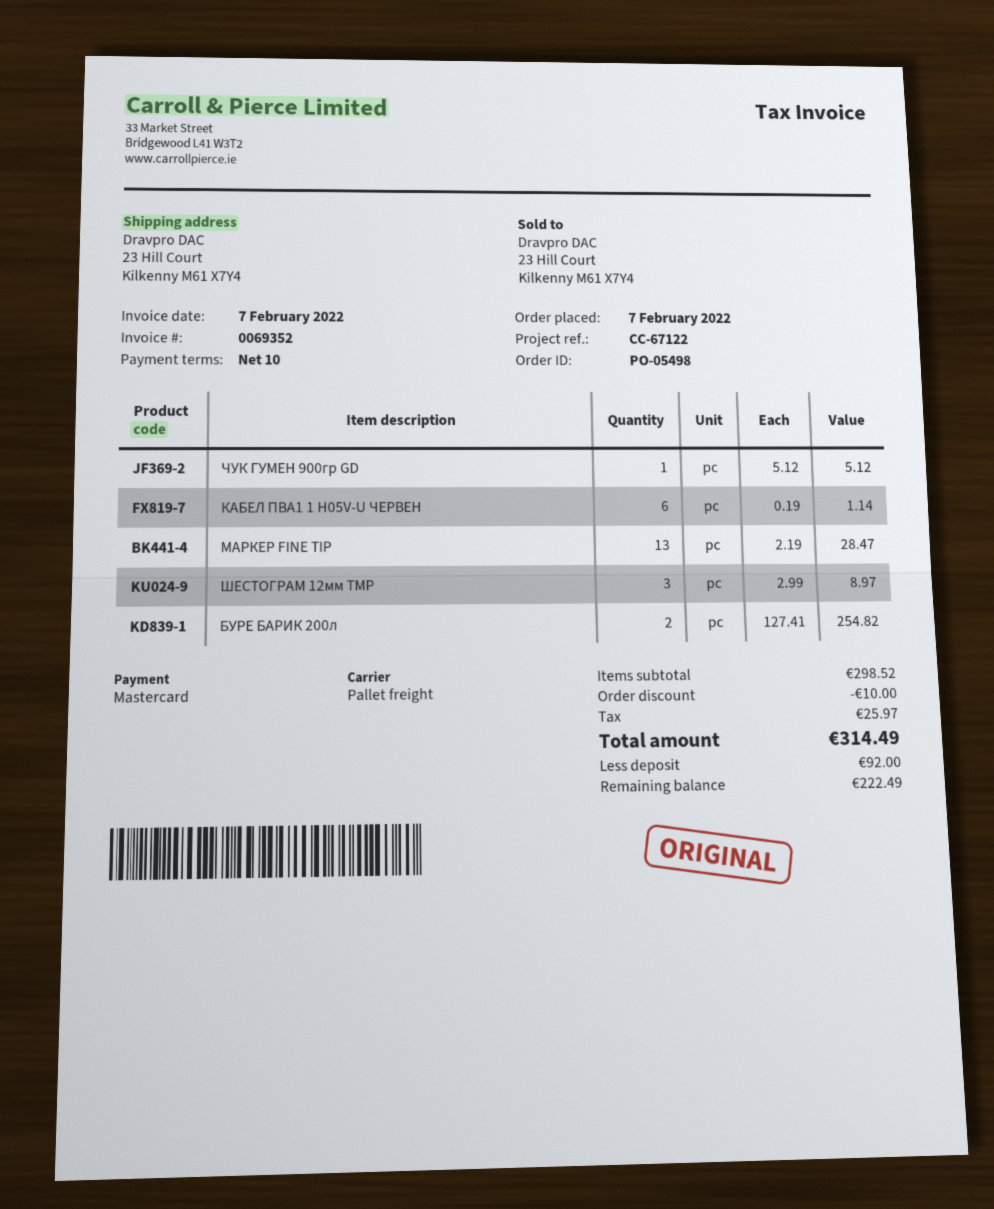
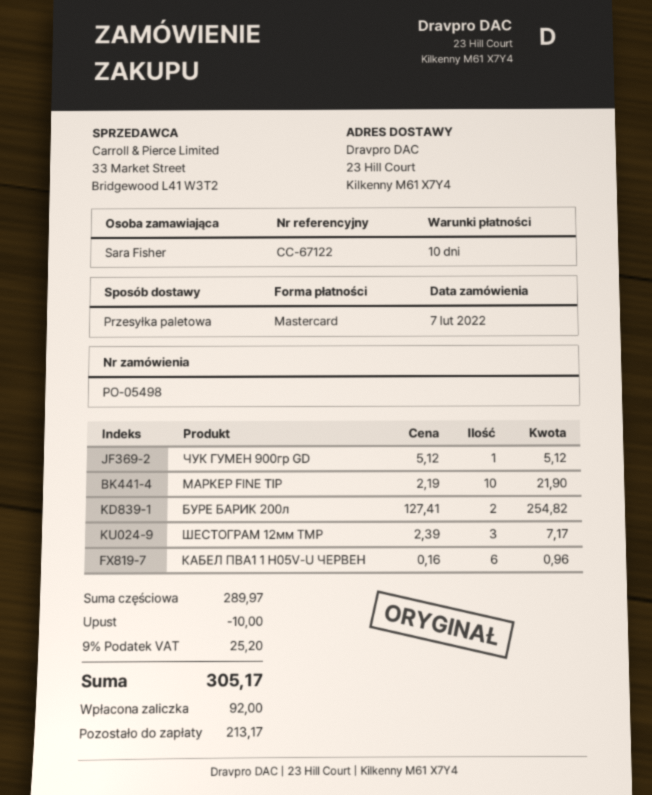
КАБЕЛ ПВА1 1 H05V-U ЧЕРВЕН: 6 x 0.19 = 1.14 -> 6 x 0.16 = 0.96
МАРКЕР FINE TIP: 13 x 2.19 = 28.47 -> 10 x 2.19 = 21.90
ШЕСТОГРАМ 12мм TMP: 3 x 2.99 = 8.97 -> 3 x 2.39 = 7.17
subtotal: 298.52 -> 289.97
tax: 25.97 -> 25.20
total: 314.49 -> 305.17
balance: 222.49 -> 213.17

